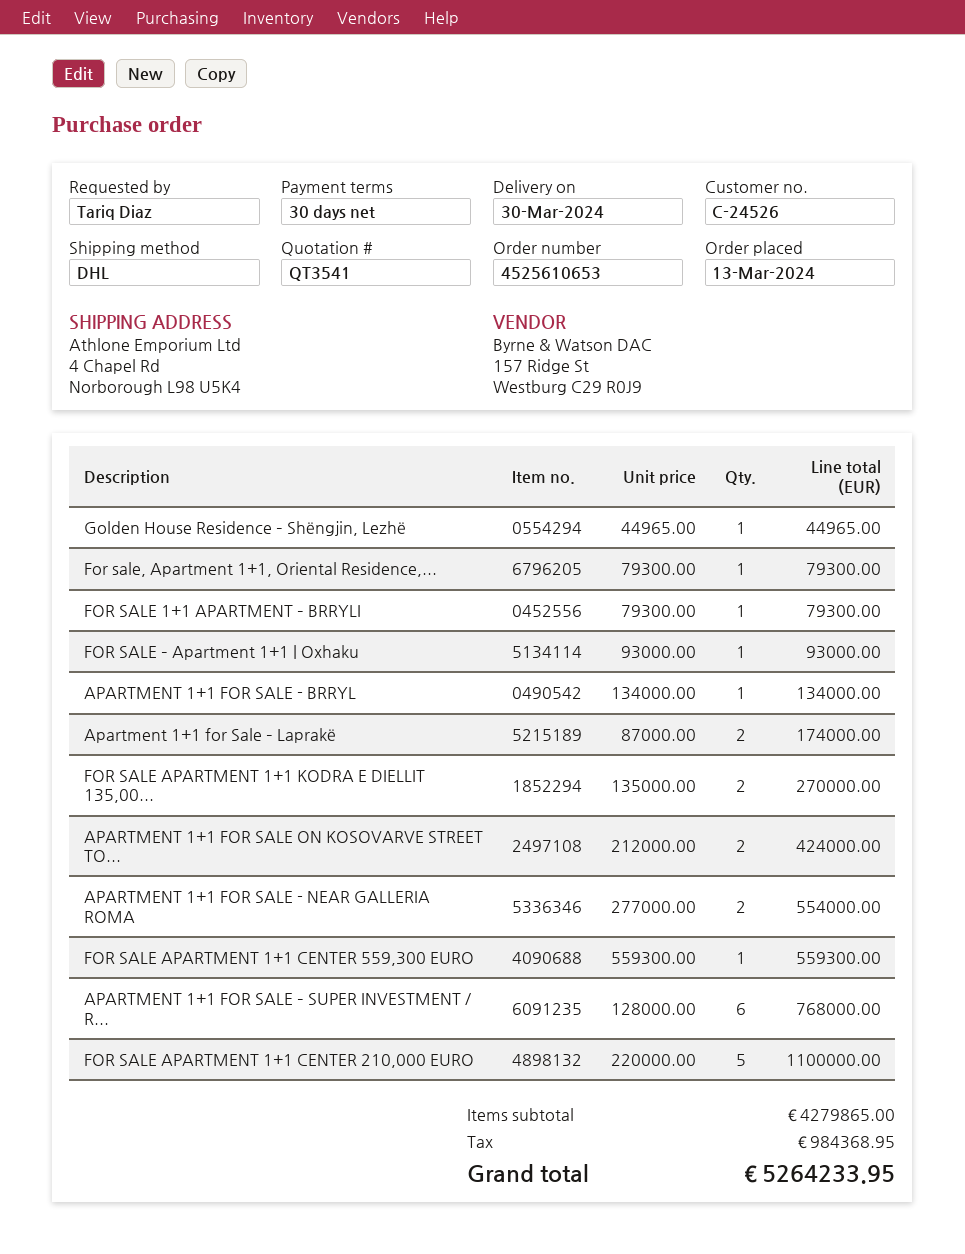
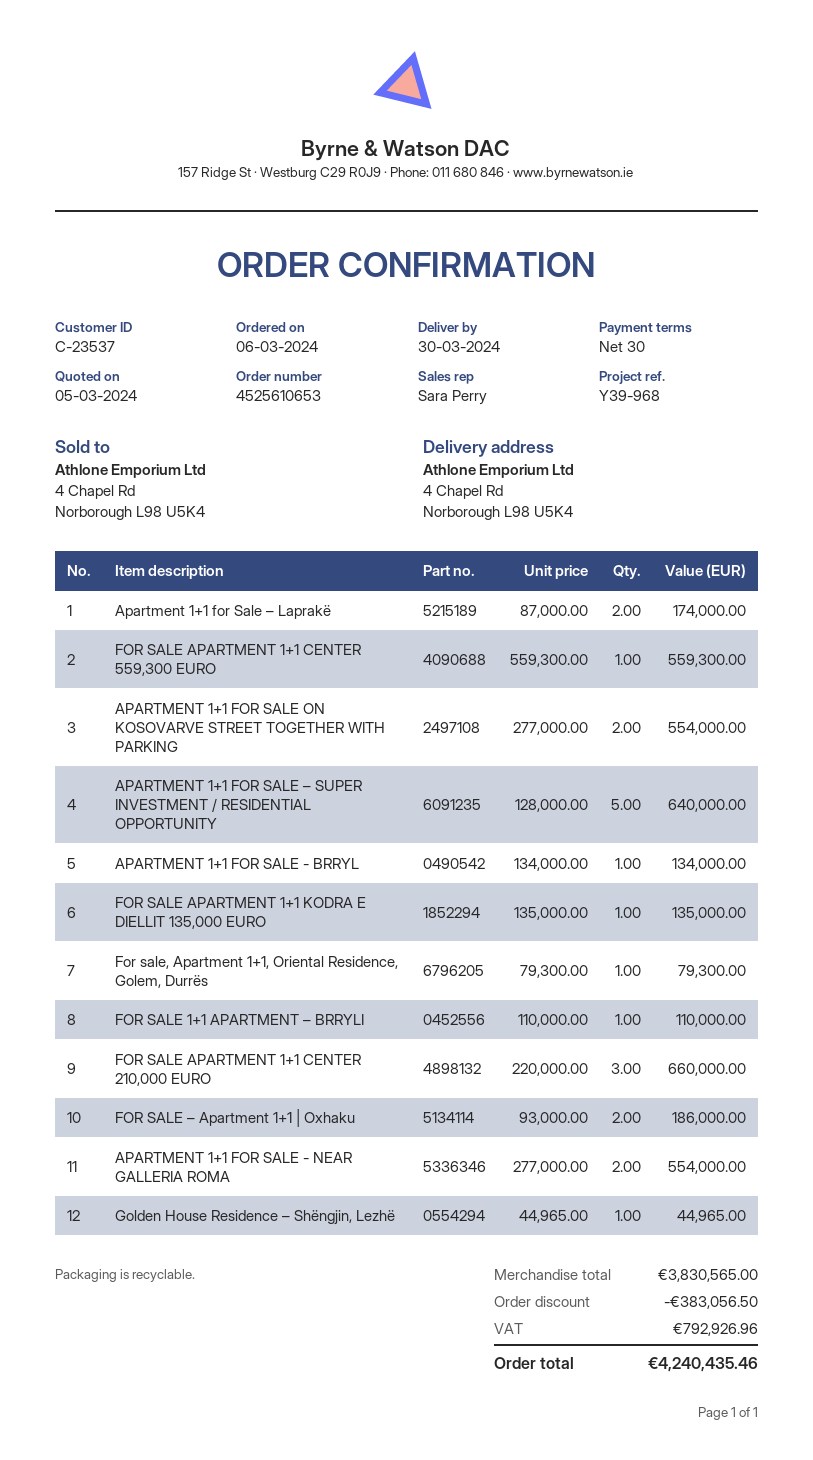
order date: 2024-03-13 -> 2024-03-06
customer number: C-24526 -> C-23537
FOR SALE 1+1 APARTMENT – BRRYLI: 1 x 79300.00 = 79300.00 -> 1 x 110000.00 = 110000.00
FOR SALE – Apartment 1+1 | Oxhaku: 1 x 93000.00 = 93000.00 -> 2 x 93000.00 = 186000.00
FOR SALE APARTMENT 1+1 KODRA E DIELLIT 135,00...: 2 x 135000.00 = 270000.00 -> 1 x 135000.00 = 135000.00
APARTMENT 1+1 FOR SALE ON KOSOVARVE STREET TO...: 2 x 212000.00 = 424000.00 -> 2 x 277000.00 = 554000.00
APARTMENT 1+1 FOR SALE – SUPER INVESTMENT / R...: 6 x 128000.00 = 768000.00 -> 5 x 128000.00 = 640000.00
FOR SALE APARTMENT 1+1 CENTER 210,000 EURO: 5 x 220000.00 = 1100000.00 -> 3 x 220000.00 = 660000.00
subtotal: 4279865.00 -> 3830565.00
discount: none -> 383056.50
tax: 984368.95 -> 792926.96
total: 5264233.95 -> 4240435.46

